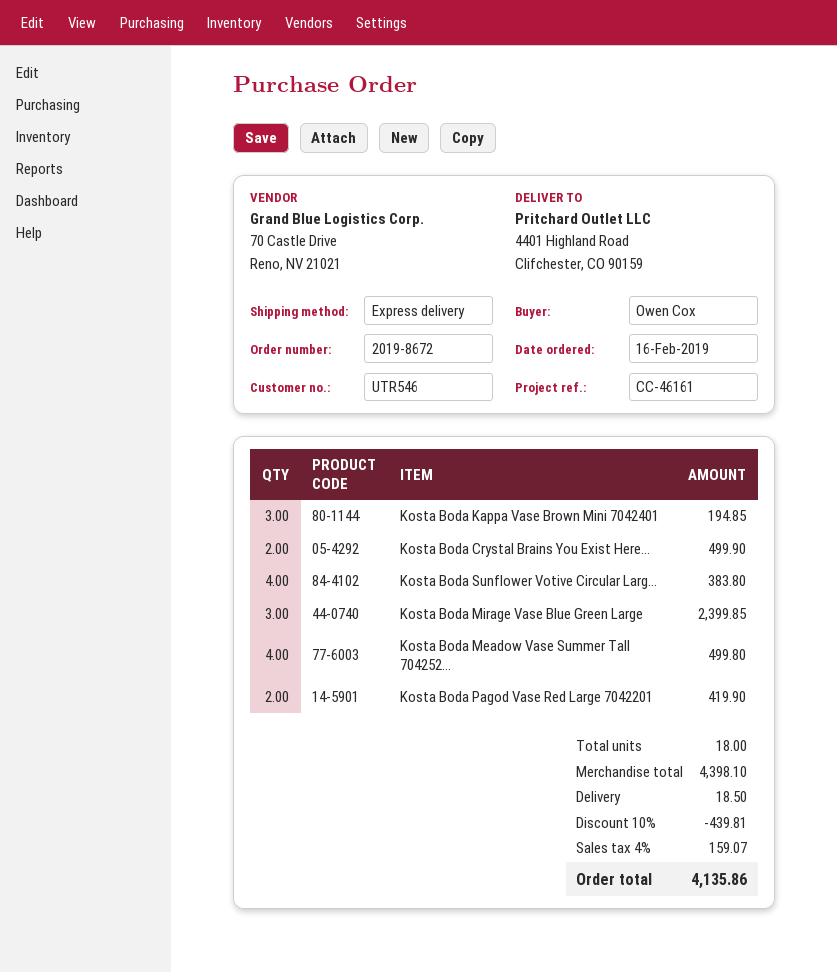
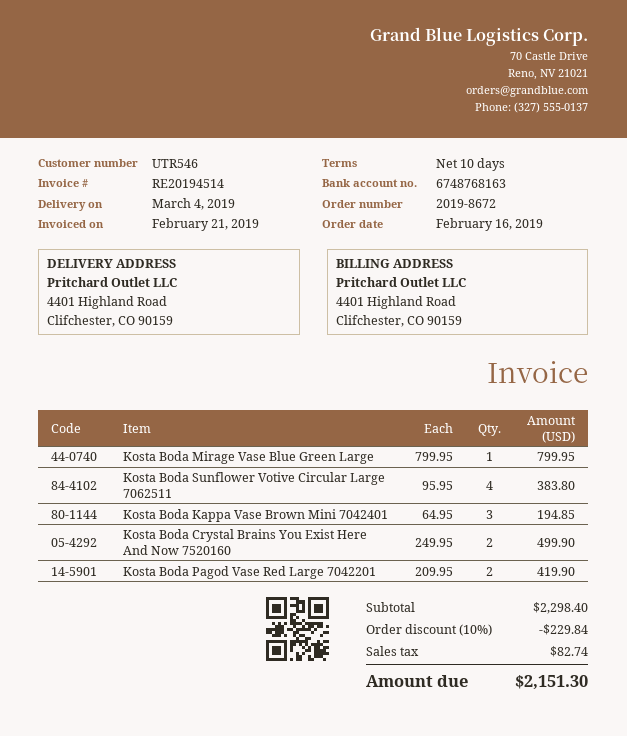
Kosta Boda Mirage Vase Blue Green Large: 3 for 2399.85 -> 1 for 799.95
Kosta Boda Meadow Vase Summer Tall 704252...: 4 for 499.80 -> none
subtotal: 4398.10 -> 2298.40
discount: 10% = 439.81 -> 10% = 229.84
shipping: 18.50 -> none
tax: 159.07 -> 82.74
total: 4135.86 -> 2151.30

